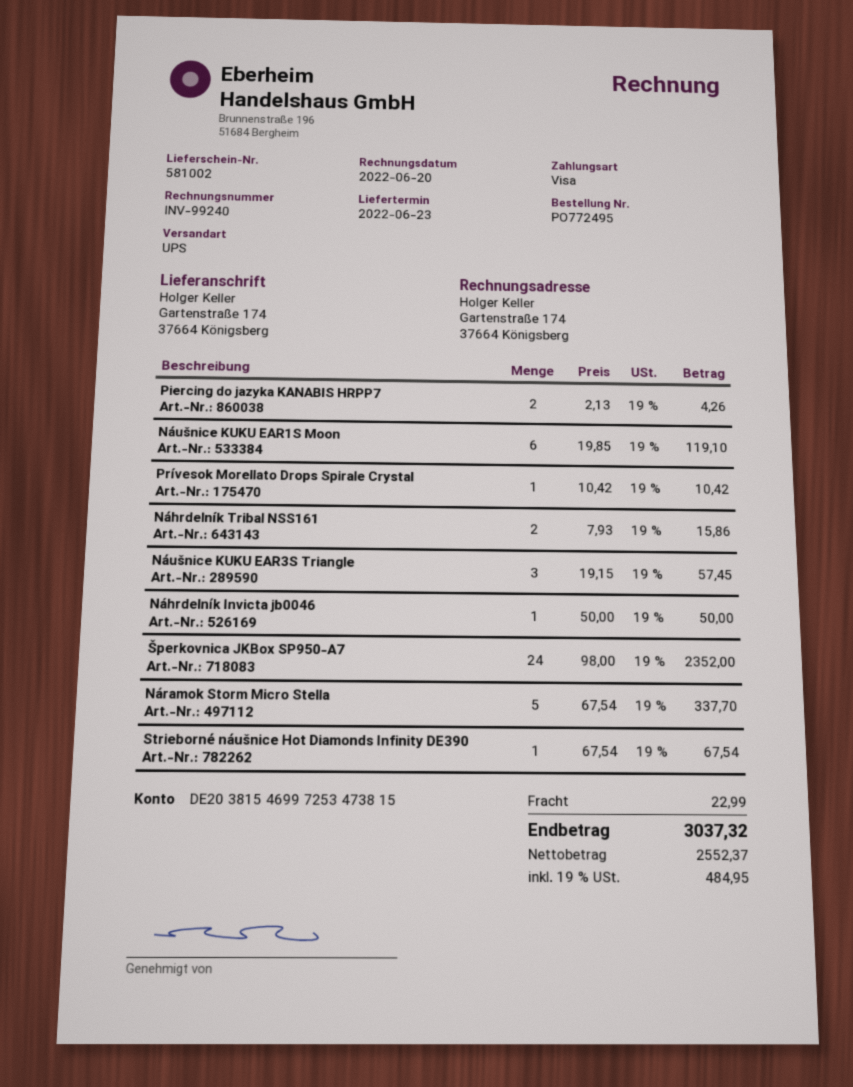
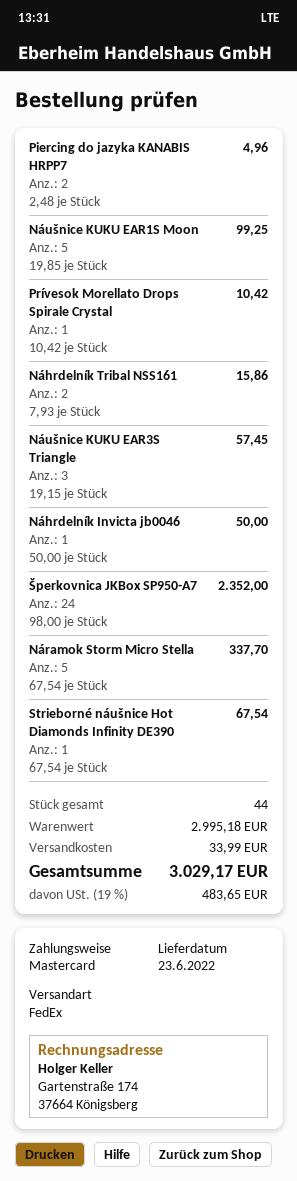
payment method: Visa -> Mastercard
shipping method: UPS -> FedEx
Piercing do jazyka KANABIS HRPP7: 2 x 2.13 = 4.26 -> 2 x 2.48 = 4.96
Náušnice KUKU EAR1S Moon: 6 x 19.85 = 119.10 -> 5 x 19.85 = 99.25
shipping: 22.99 -> 33.99
tax: 19% = 484.95 -> 19% = 483.65
total: 3037.32 -> 3029.17

